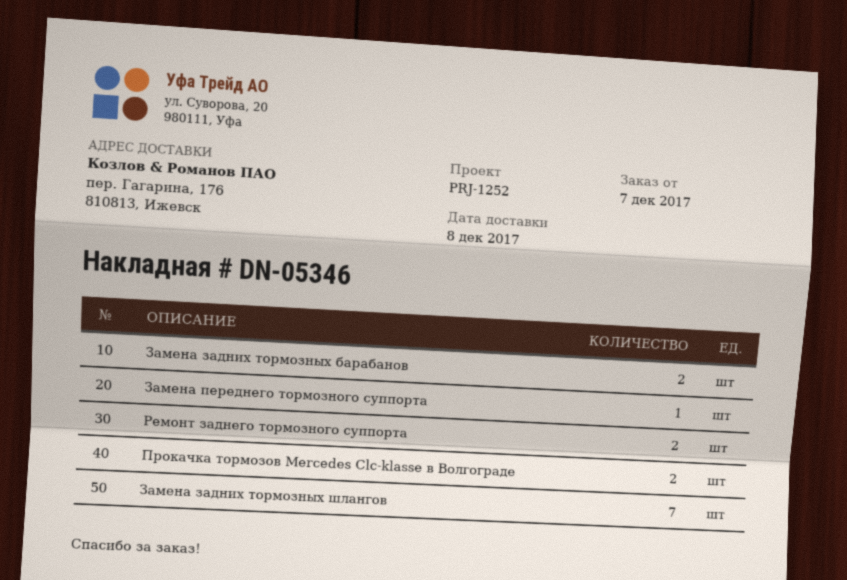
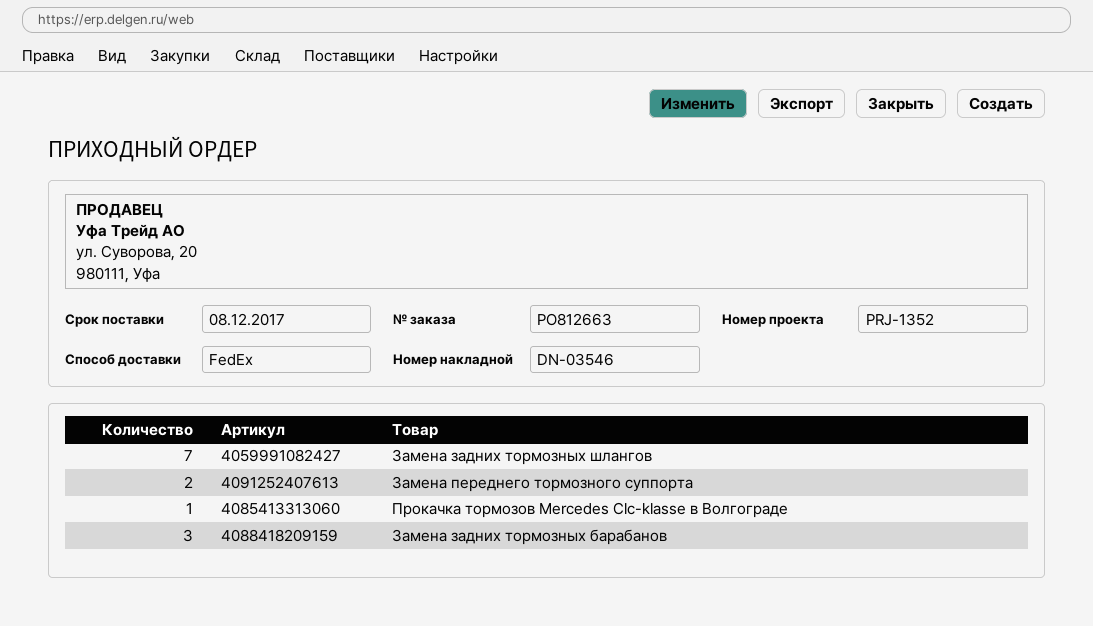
delivery note number: DN-05346 -> DN-03546
reference: PRJ-1252 -> PRJ-1352
Замена задних тормозных барабанов: 2 -> 3
Замена переднего тормозного суппорта: 1 -> 2
Ремонт заднего тормозного суппорта: 2 -> none
Прокачка тормозов Mercedes Clc-klasse в Волгограде: 2 -> 1

